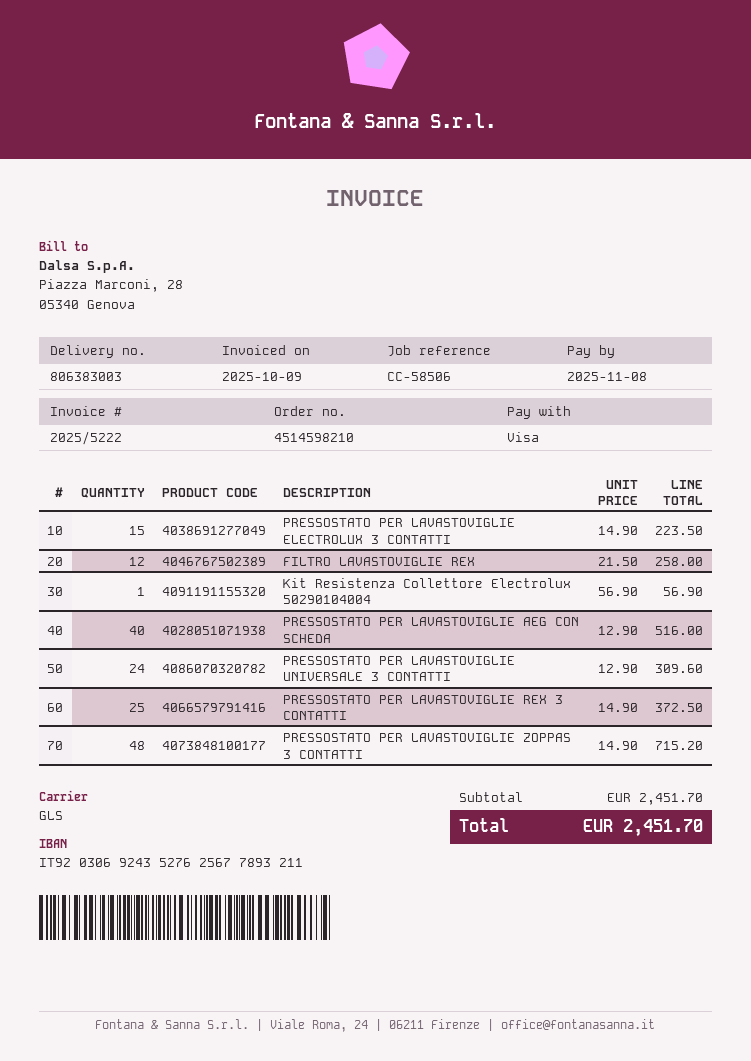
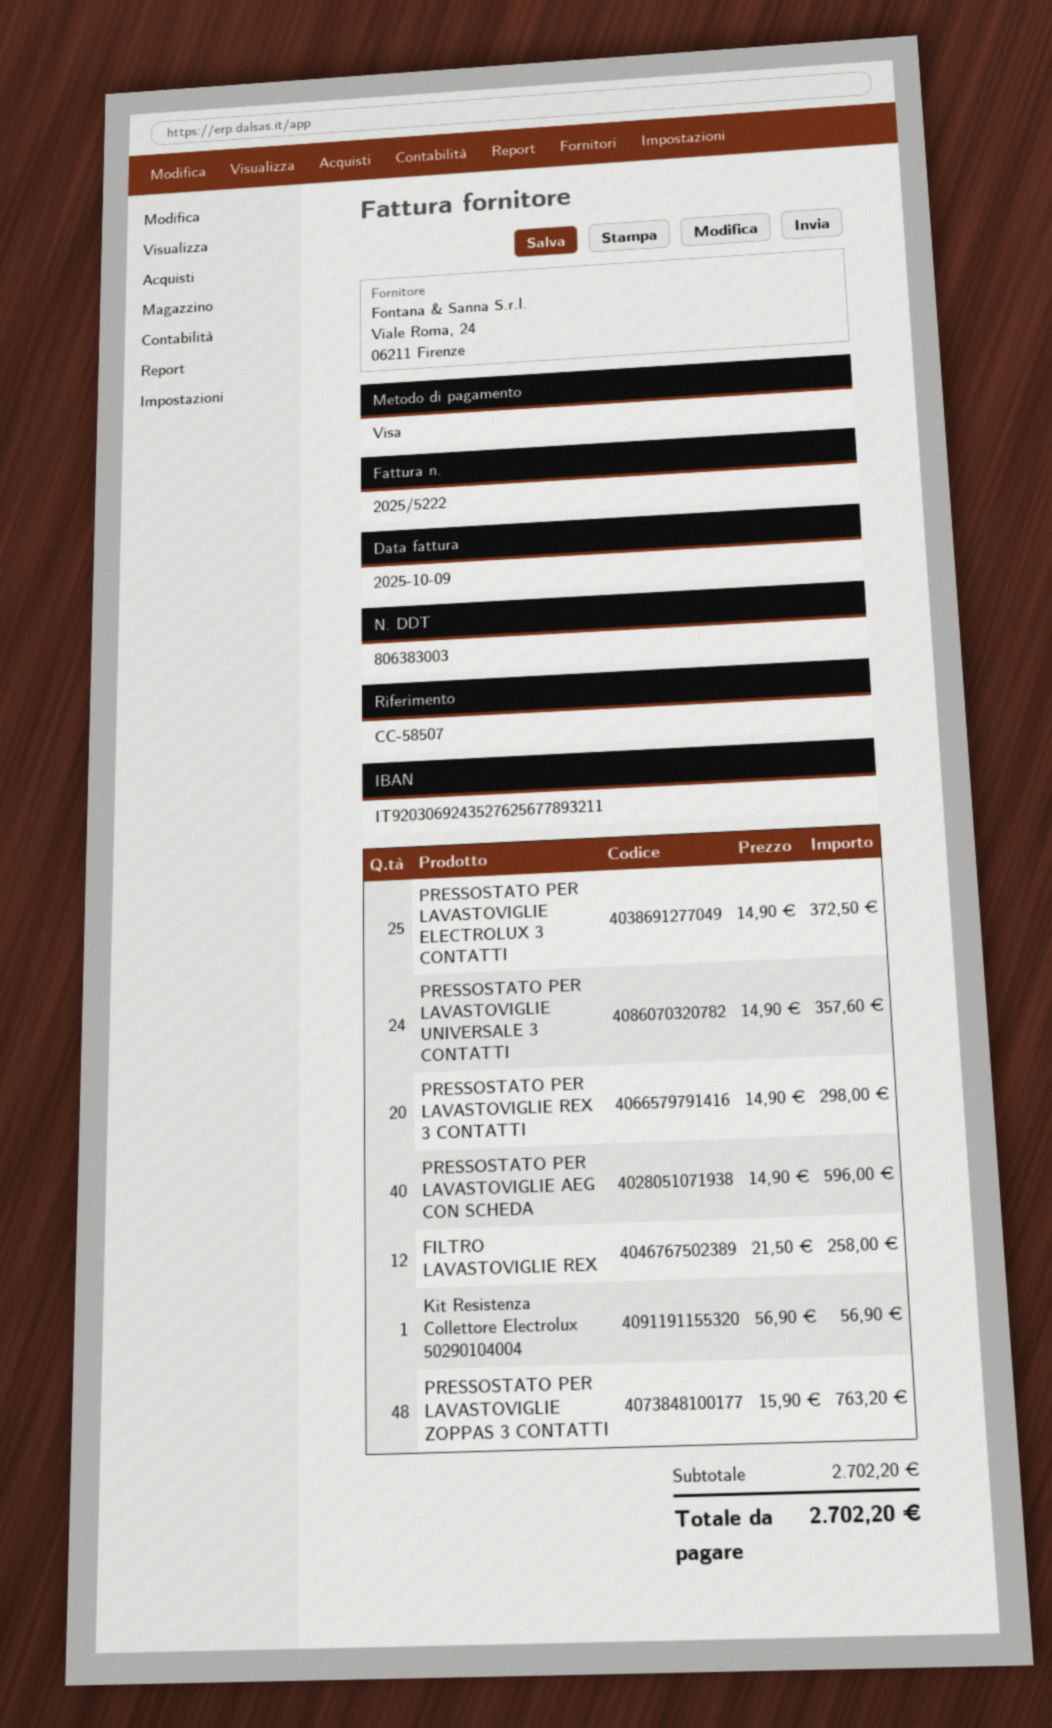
reference: CC-58506 -> CC-58507
PRESSOSTATO PER LAVASTOVIGLIE ELECTROLUX 3 CONTATTI: 15 x 14.90 = 223.50 -> 25 x 14.90 = 372.50
PRESSOSTATO PER LAVASTOVIGLIE AEG CON SCHEDA: 40 x 12.90 = 516.00 -> 40 x 14.90 = 596.00
PRESSOSTATO PER LAVASTOVIGLIE UNIVERSALE 3 CONTATTI: 24 x 12.90 = 309.60 -> 24 x 14.90 = 357.60
PRESSOSTATO PER LAVASTOVIGLIE REX 3 CONTATTI: 25 x 14.90 = 372.50 -> 20 x 14.90 = 298.00
PRESSOSTATO PER LAVASTOVIGLIE ZOPPAS 3 CONTATTI: 48 x 14.90 = 715.20 -> 48 x 15.90 = 763.20
subtotal: 2451.70 -> 2702.20
total: 2451.70 -> 2702.20

